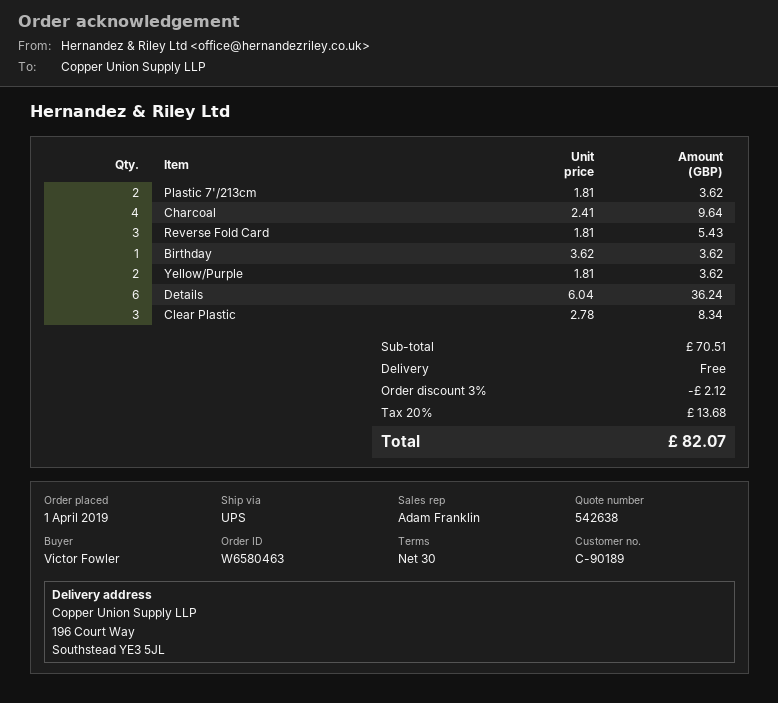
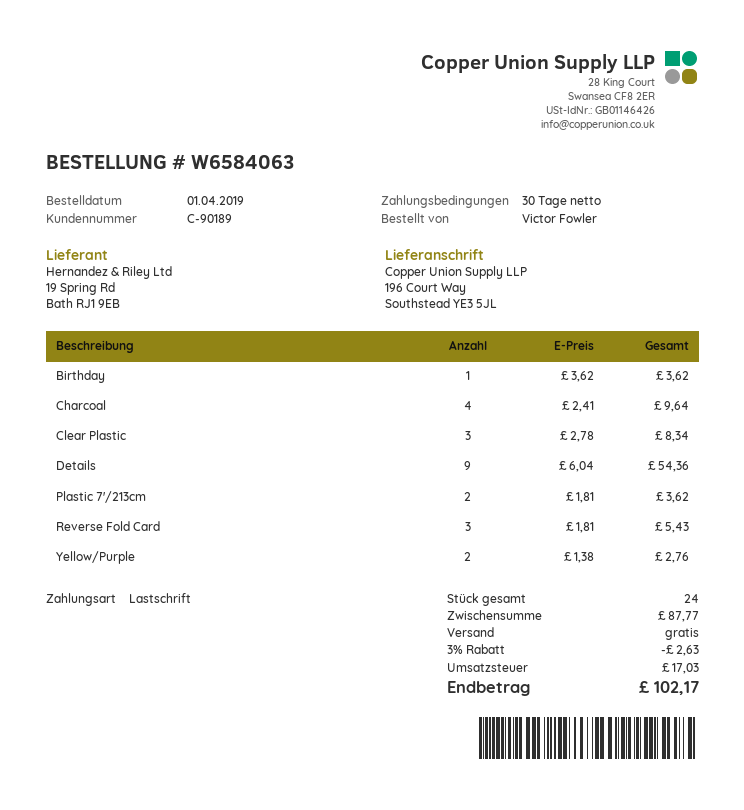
order number: W6580463 -> W6584063
Yellow/Purple: 2 x 1.81 = 3.62 -> 2 x 1.38 = 2.76
Details: 6 x 6.04 = 36.24 -> 9 x 6.04 = 54.36
subtotal: 70.51 -> 87.77
discount: 3% = 2.12 -> 3% = 2.63
tax: 13.68 -> 17.03
total: 82.07 -> 102.17

